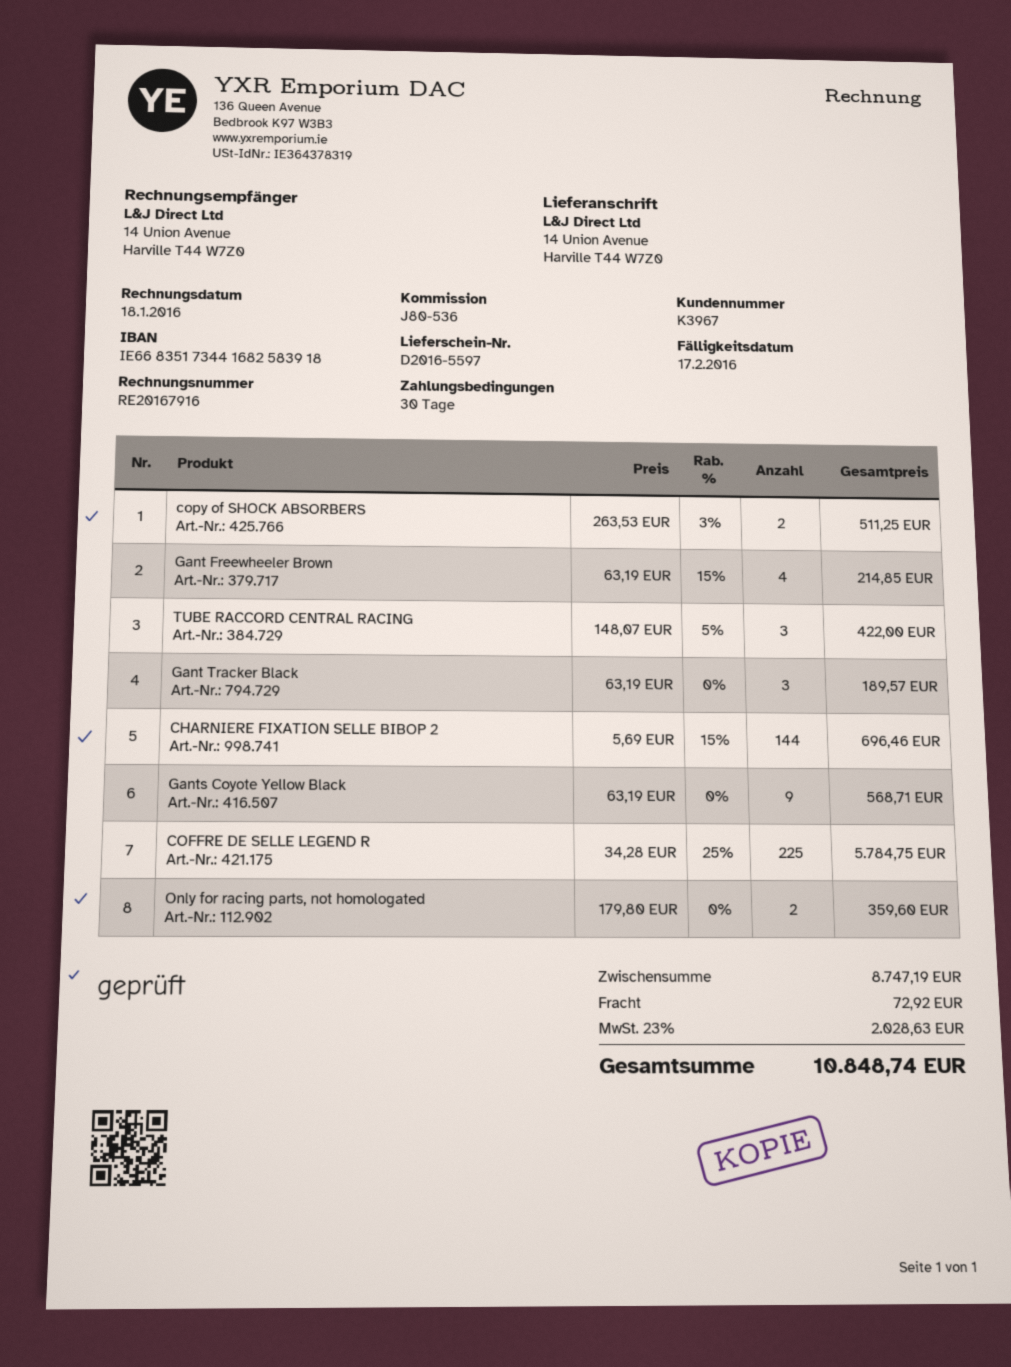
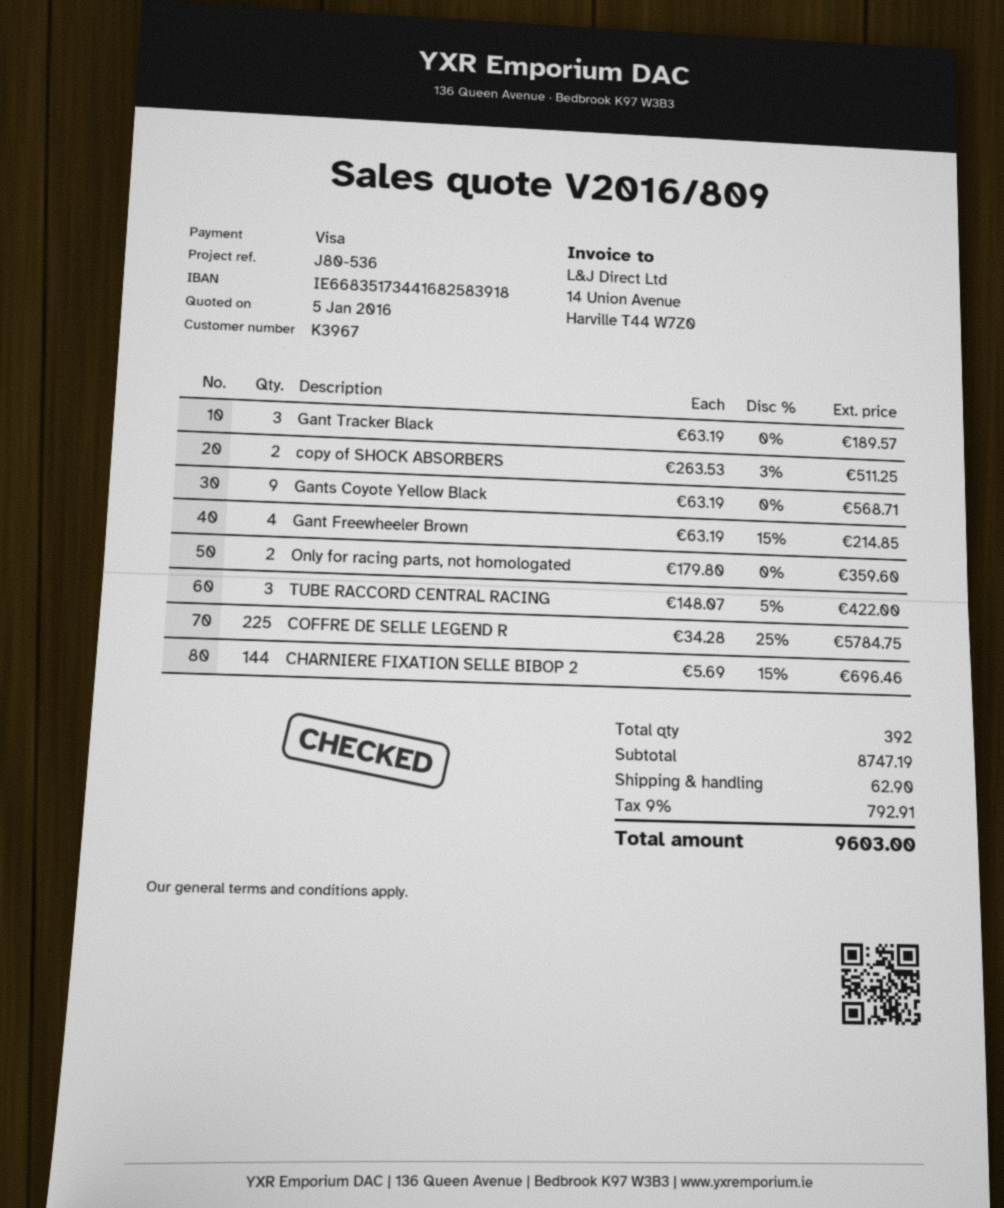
shipping: 72.92 -> 62.90
tax: 23% = 2028.63 -> 9% = 792.91
total: 10848.74 -> 9603.00

